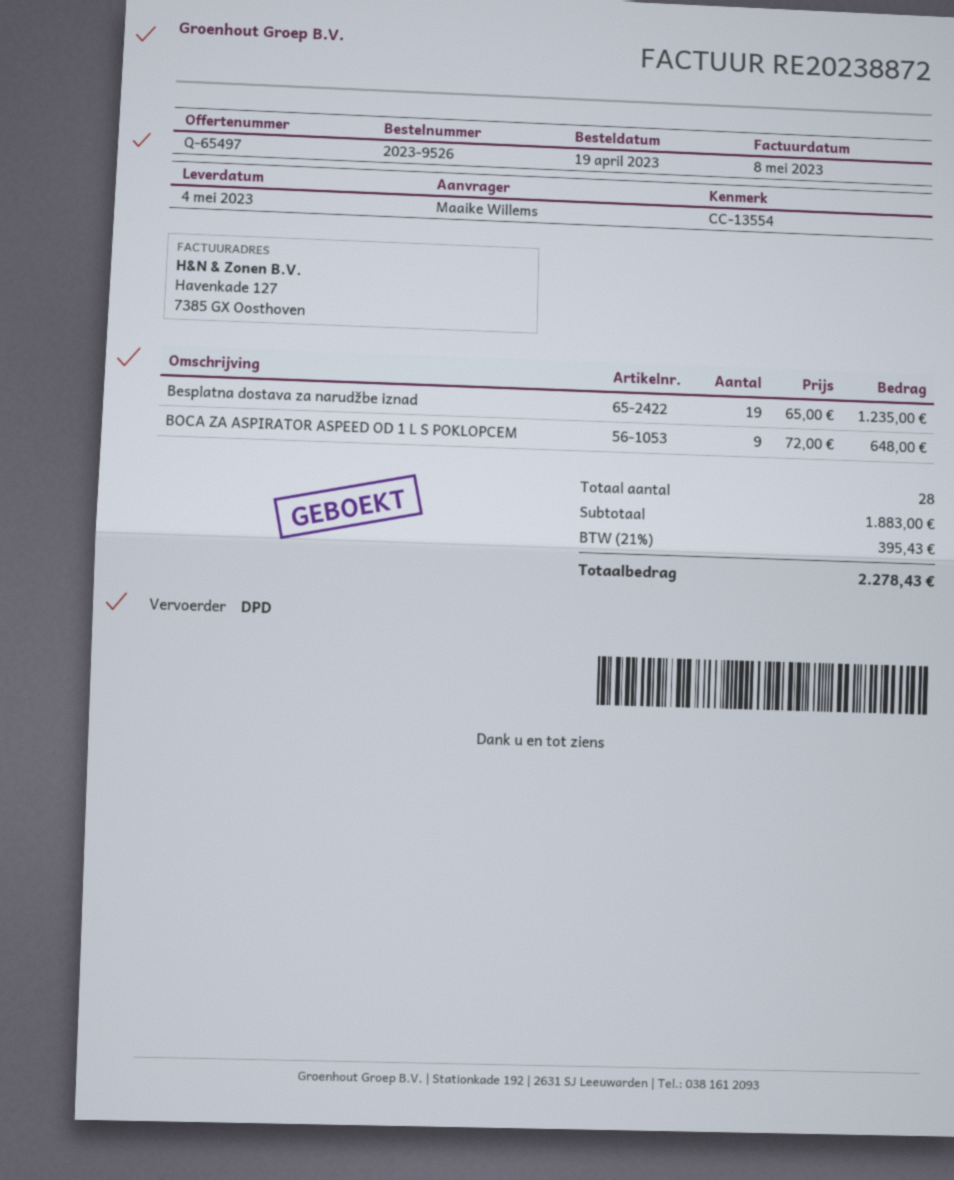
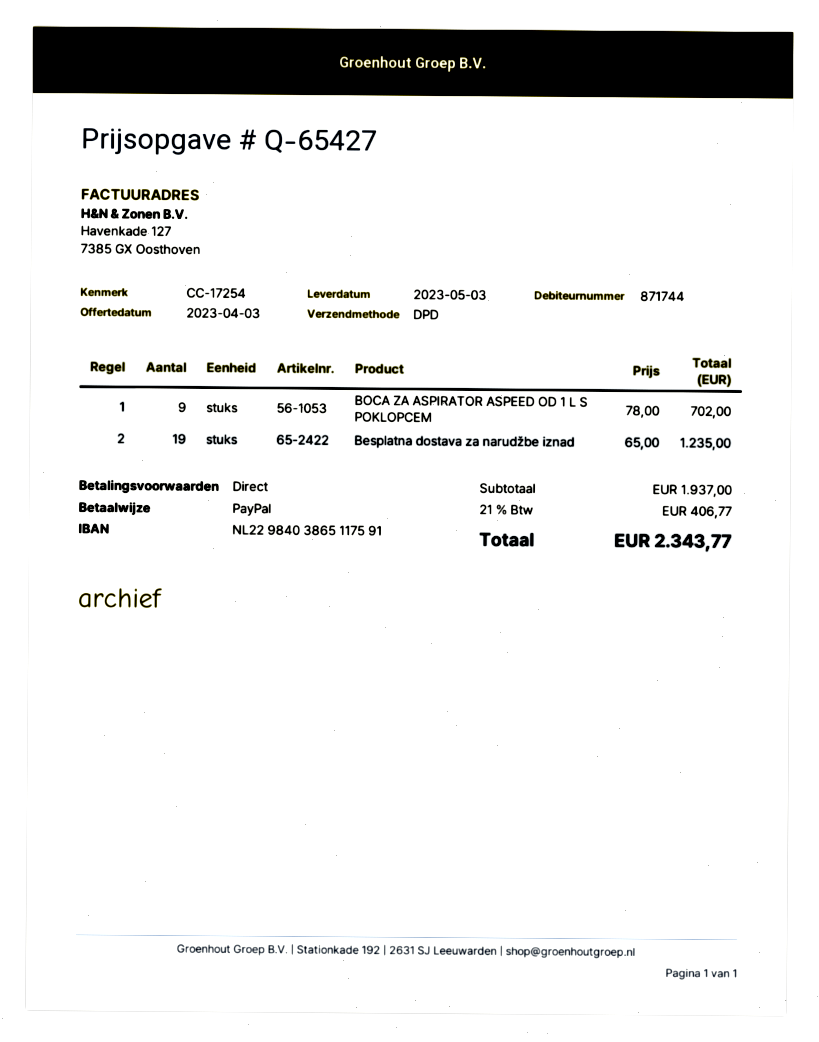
quote number: Q-65497 -> Q-65427
delivery date: 2023-05-04 -> 2023-05-03
reference: CC-13554 -> CC-17254
BOCA ZA ASPIRATOR ASPEED OD 1 L S POKLOPCEM: 9 x 72.00 = 648.00 -> 9 x 78.00 = 702.00
subtotal: 1883.00 -> 1937.00
tax: 21% = 395.43 -> 21% = 406.77
total: 2278.43 -> 2343.77

